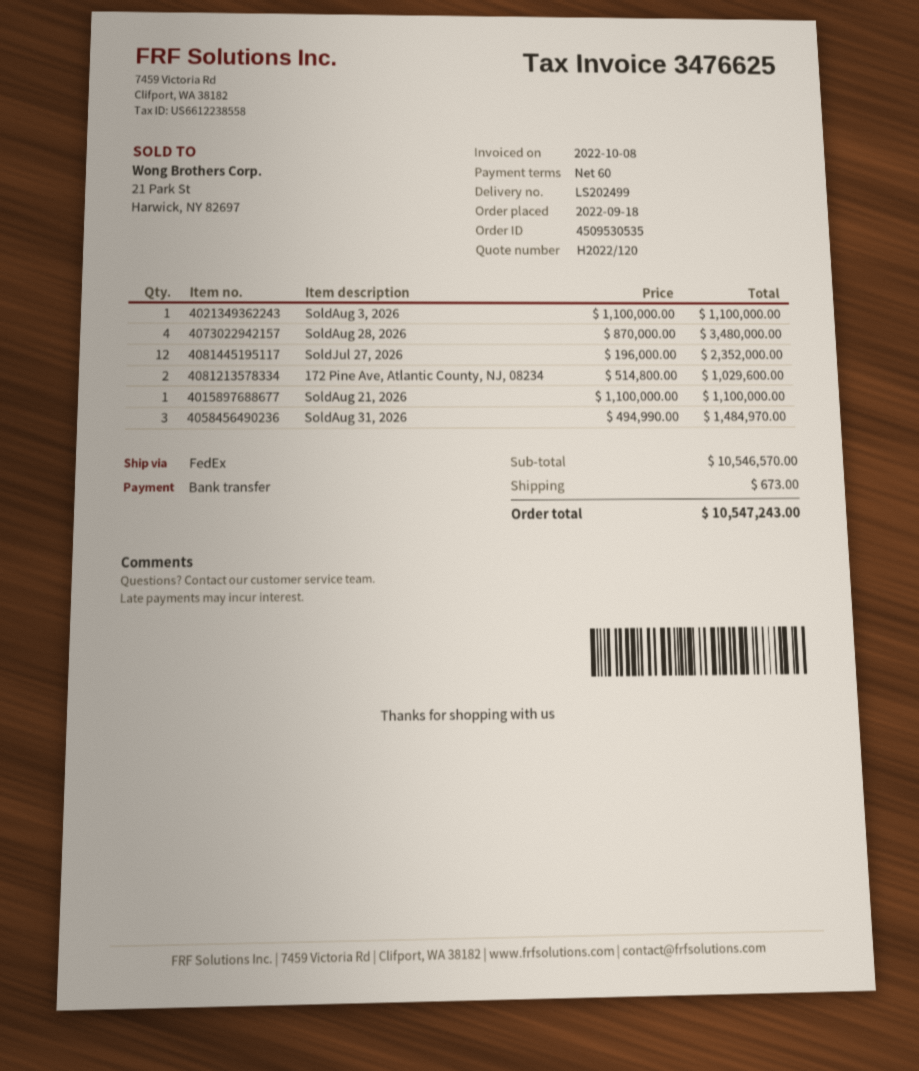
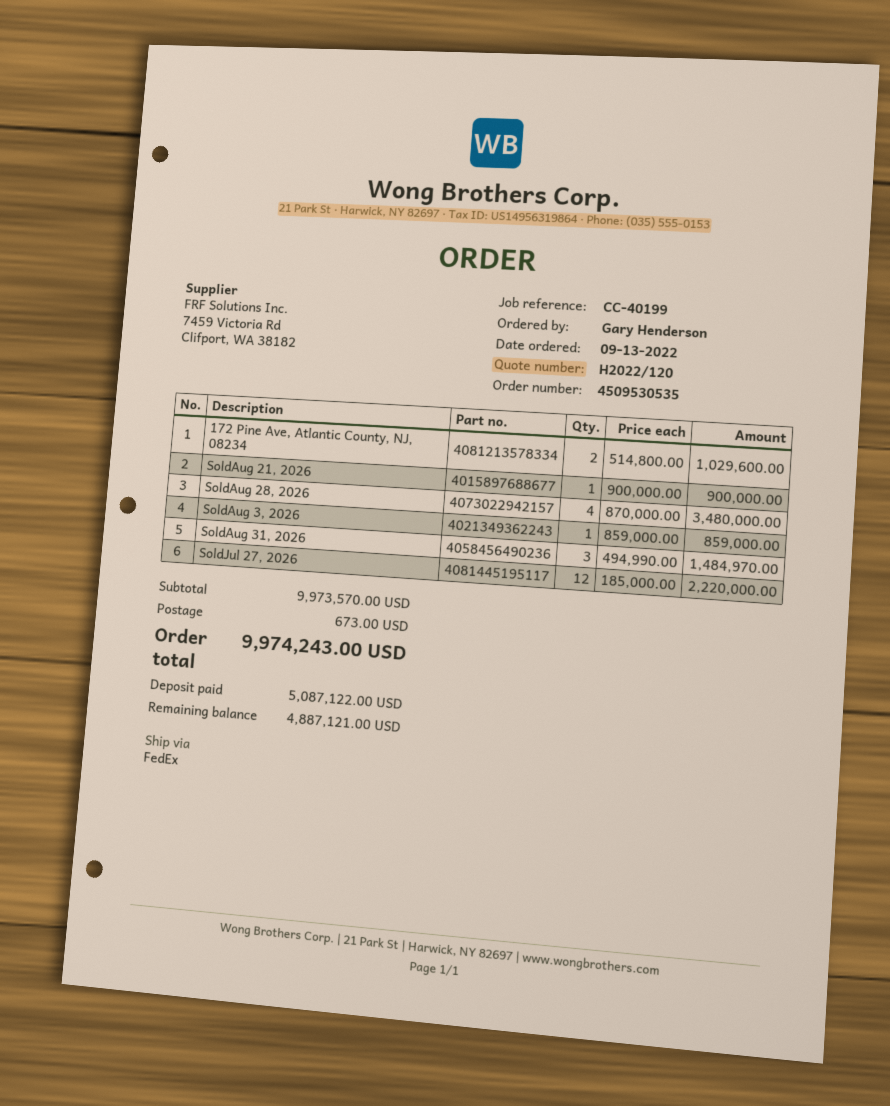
order date: 2022-09-18 -> 2022-09-13
SoldAug 3, 2026: 1 x 1100000.00 = 1100000.00 -> 1 x 859000.00 = 859000.00
SoldJul 27, 2026: 12 x 196000.00 = 2352000.00 -> 12 x 185000.00 = 2220000.00
SoldAug 21, 2026: 1 x 1100000.00 = 1100000.00 -> 1 x 900000.00 = 900000.00
subtotal: 10546570.00 -> 9973570.00
total: 10547243.00 -> 9974243.00

